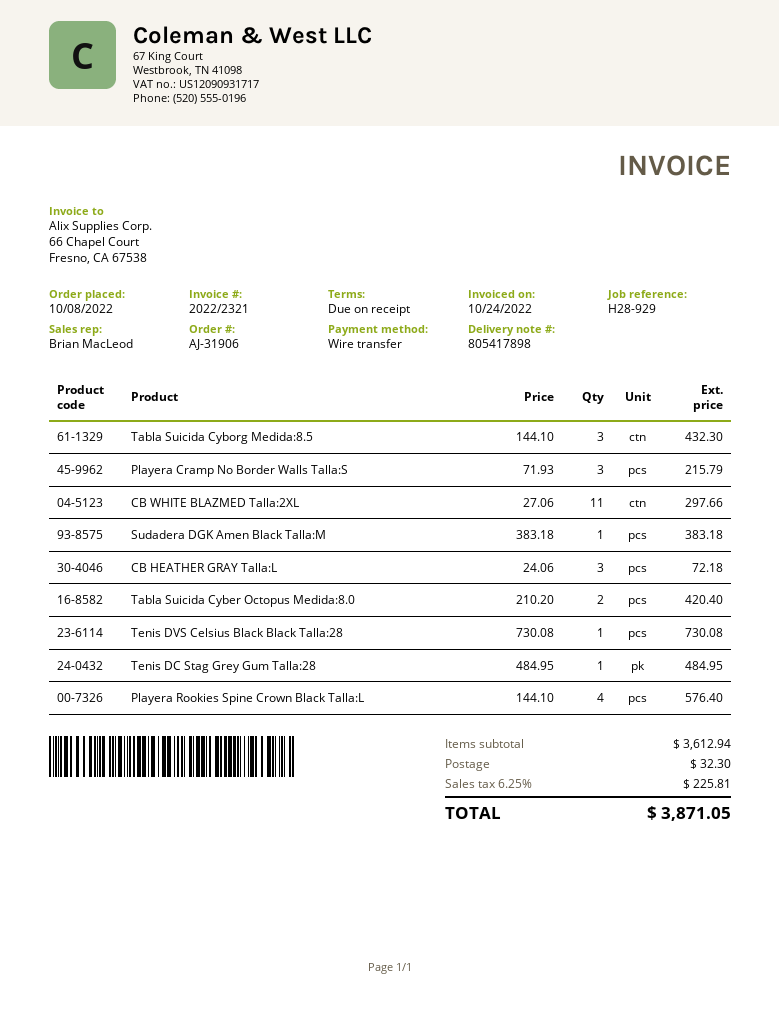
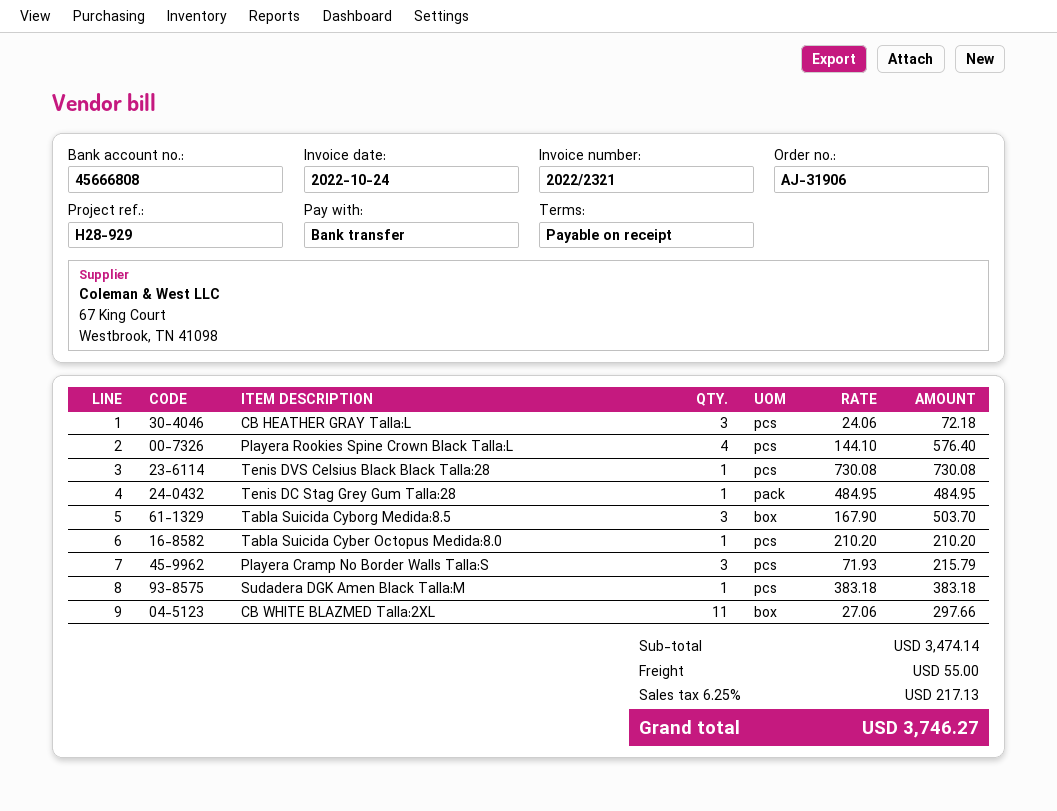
Tabla Suicida Cyborg Medida:8.5: 3 x 144.10 = 432.30 -> 3 x 167.90 = 503.70
Tabla Suicida Cyber Octopus Medida:8.0: 2 x 210.20 = 420.40 -> 1 x 210.20 = 210.20
subtotal: 3612.94 -> 3474.14
shipping: 32.30 -> 55.00
tax: 6.25% = 225.81 -> 6.25% = 217.13
total: 3871.05 -> 3746.27

